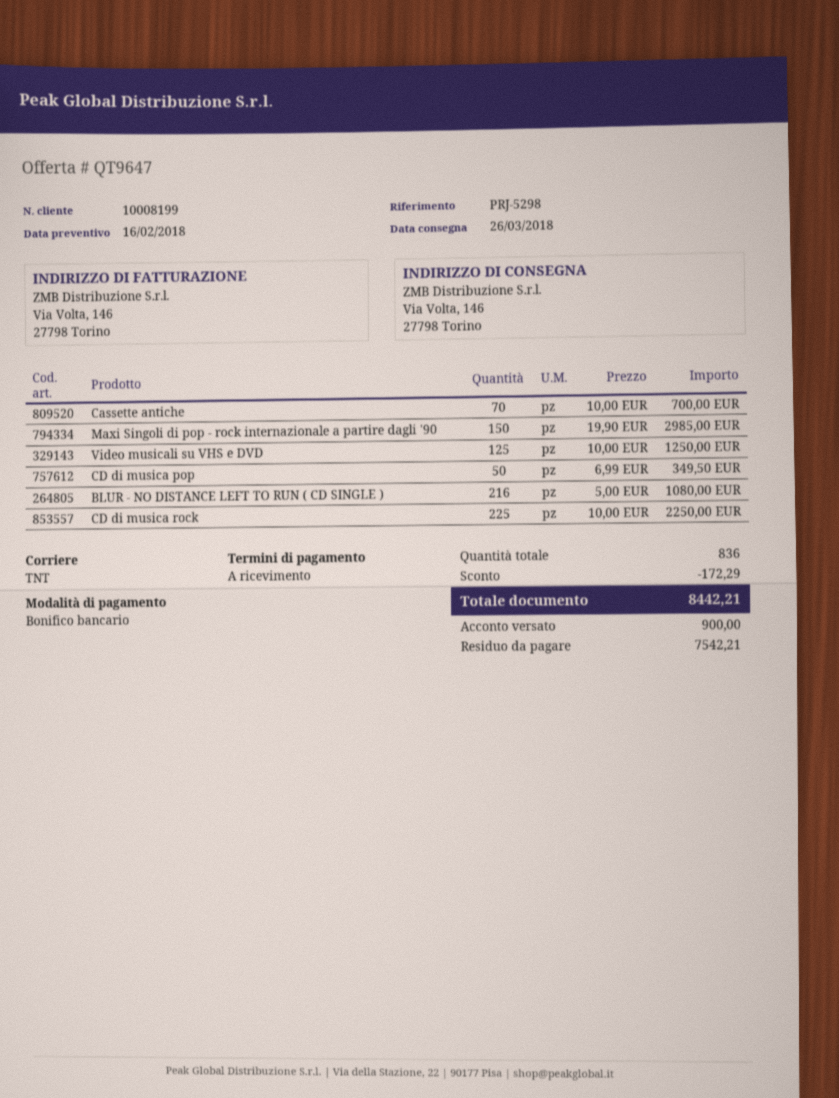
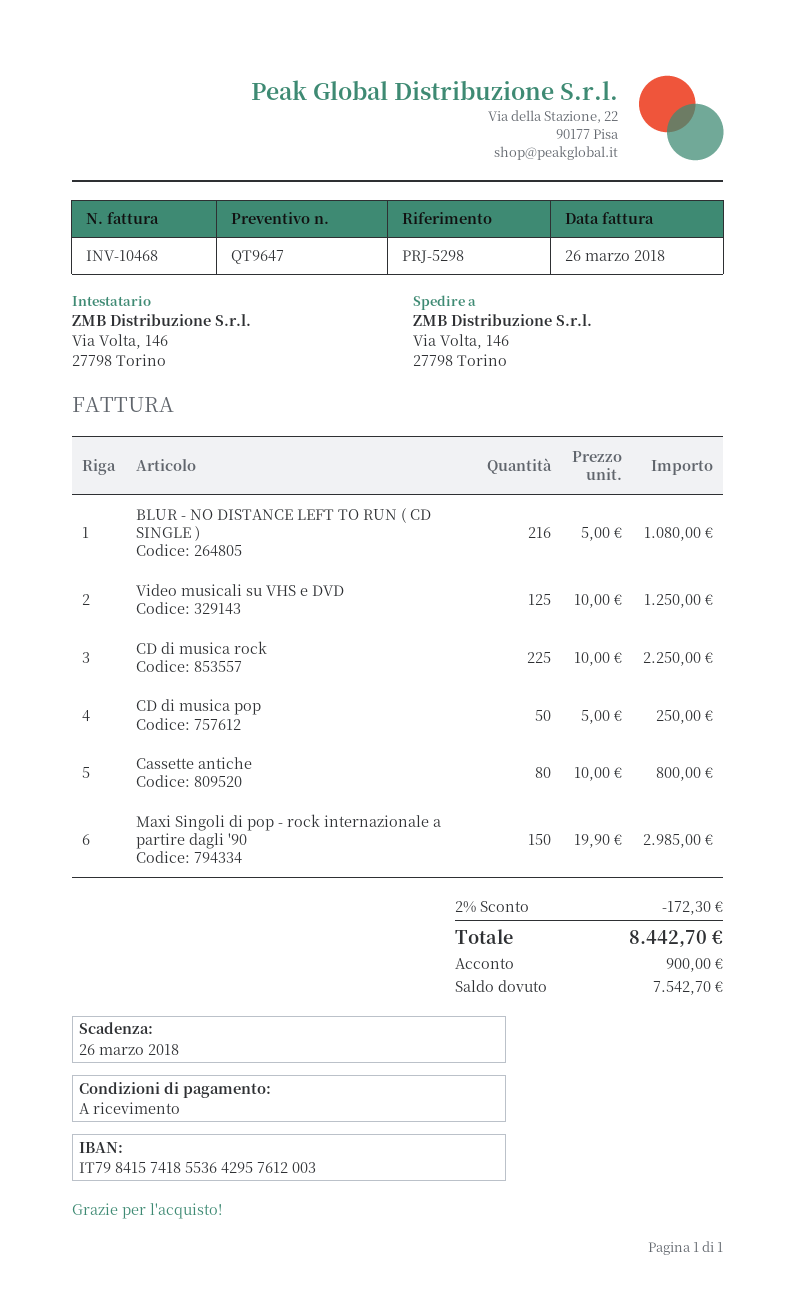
Cassette antiche: 70 x 10.00 = 700.00 -> 80 x 10.00 = 800.00
CD di musica pop: 50 x 6.99 = 349.50 -> 50 x 5.00 = 250.00
discount: 172.29 -> 172.30
total: 8442.21 -> 8442.70
balance: 7542.21 -> 7542.70

